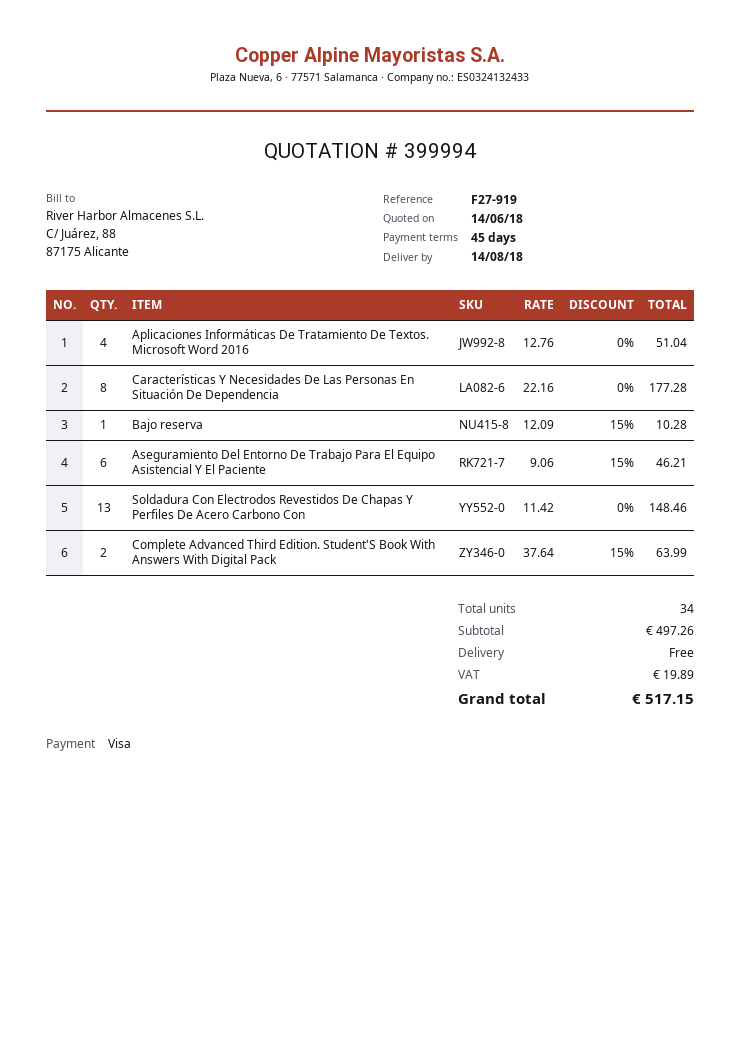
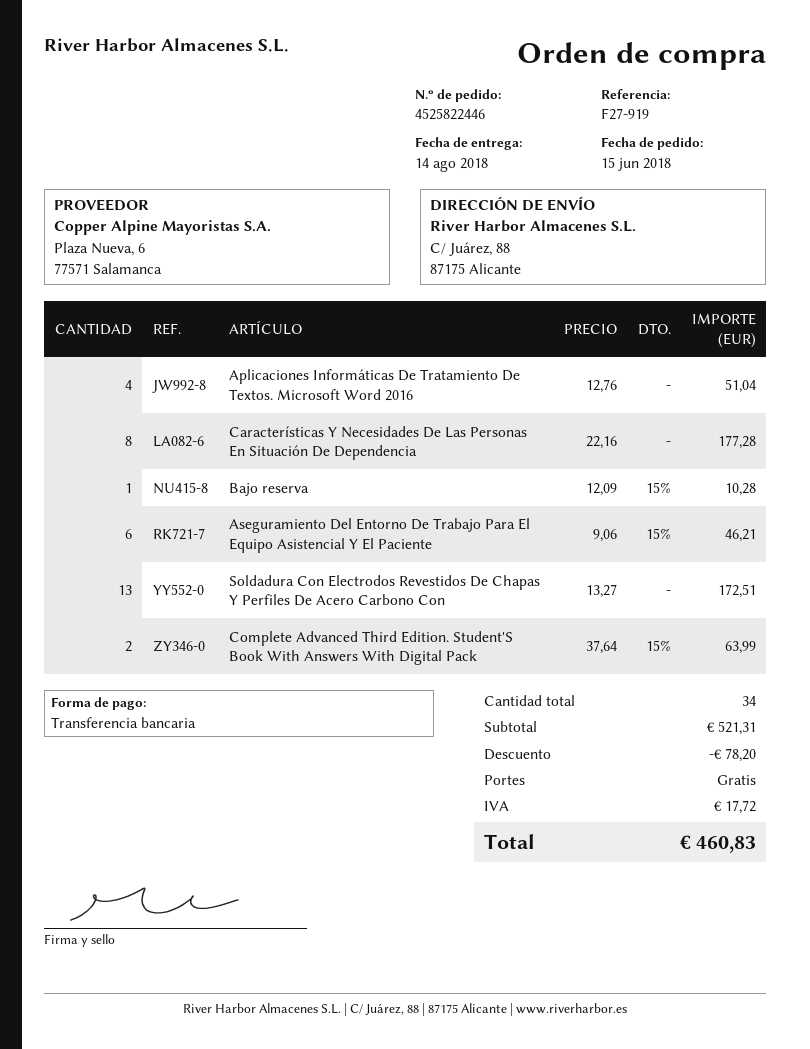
payment method: Visa -> bank transfer
Soldadura Con Electrodos Revestidos De Chapas Y Perfiles De Acero Carbono Con: 13 x 11.42 = 148.46 -> 13 x 13.27 = 172.51
subtotal: 497.26 -> 521.31
discount: none -> 78.20
tax: 19.89 -> 17.72
total: 517.15 -> 460.83

